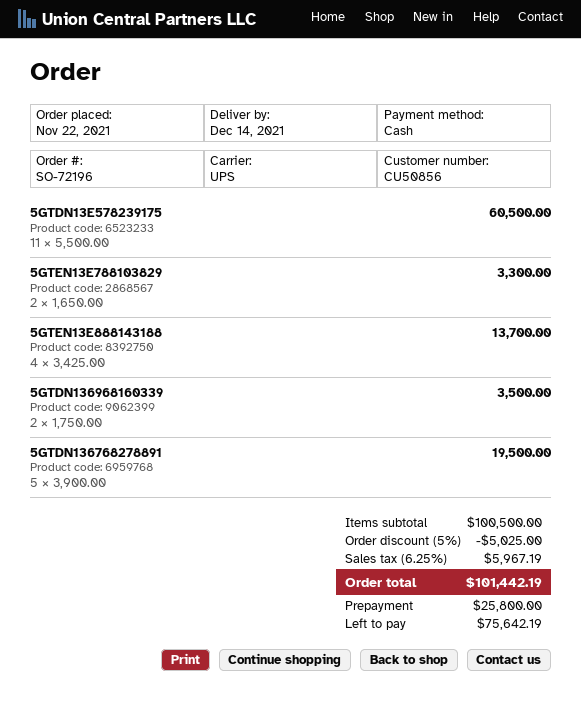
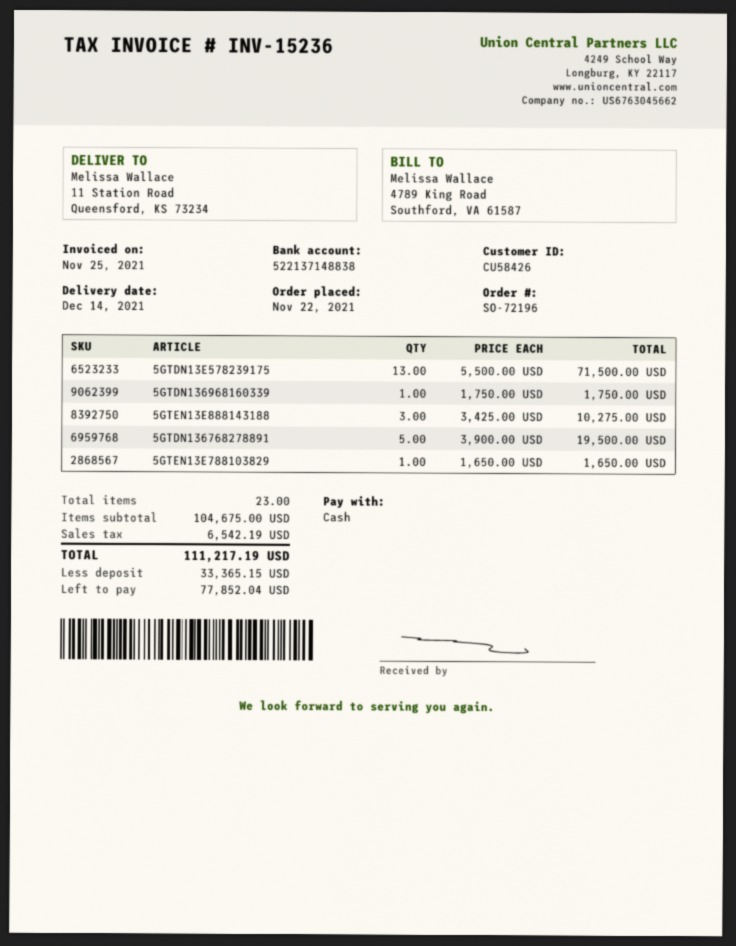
customer number: CU50856 -> CU58426
5GTDN13E578239175: 11 x 5500.00 = 60500.00 -> 13 x 5500.00 = 71500.00
5GTEN13E788103829: 2 x 1650.00 = 3300.00 -> 1 x 1650.00 = 1650.00
5GTEN13E888143188: 4 x 3425.00 = 13700.00 -> 3 x 3425.00 = 10275.00
5GTDN136968160339: 2 x 1750.00 = 3500.00 -> 1 x 1750.00 = 1750.00
subtotal: 100500.00 -> 104675.00
discount: 5% = 5025.00 -> none
tax: 5967.19 -> 6542.19
total: 101442.19 -> 111217.19
deposit: 25800.00 -> 33365.15
balance: 75642.19 -> 77852.04

